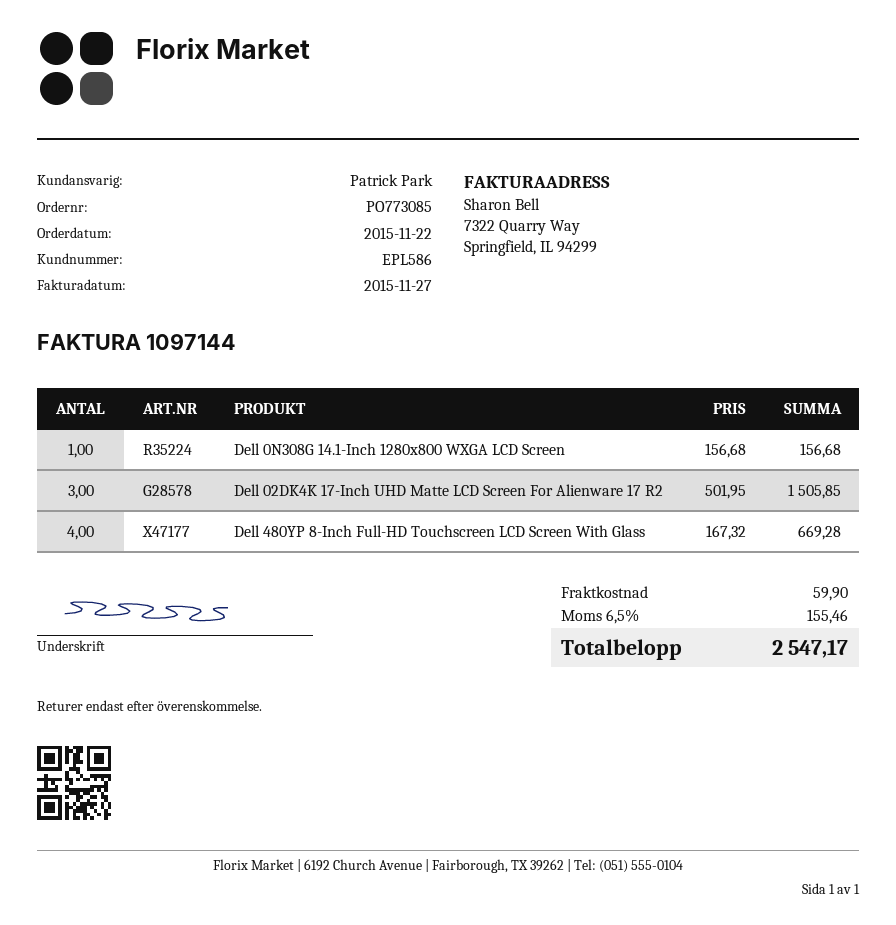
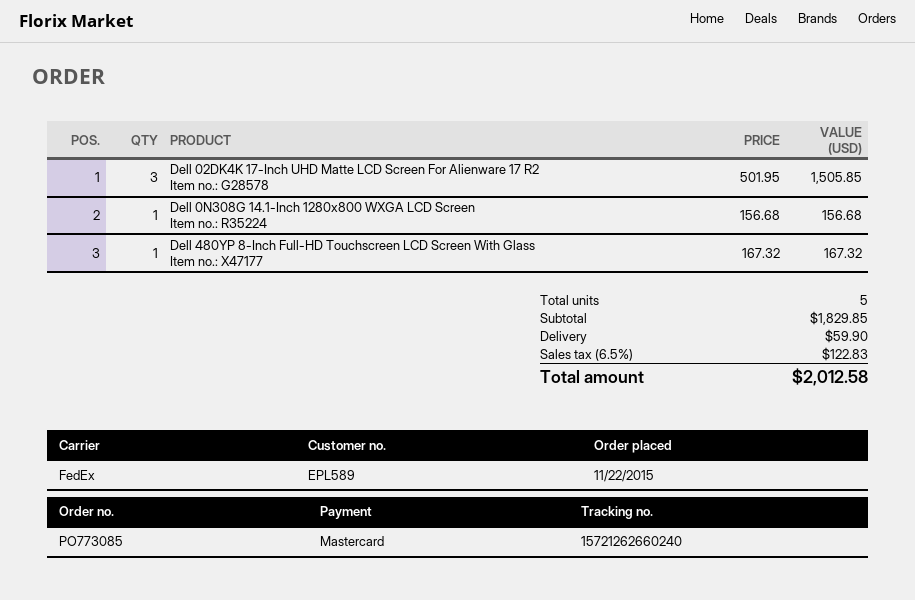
customer number: EPL586 -> EPL589
Dell 480YP 8-Inch Full-HD Touchscreen LCD Screen With Glass: 4 x 167.32 = 669.28 -> 1 x 167.32 = 167.32
tax: 6.5% = 155.46 -> 6.5% = 122.83
total: 2547.17 -> 2012.58

